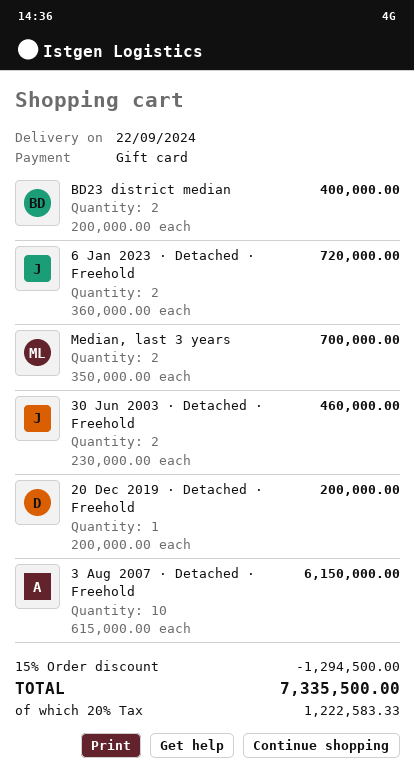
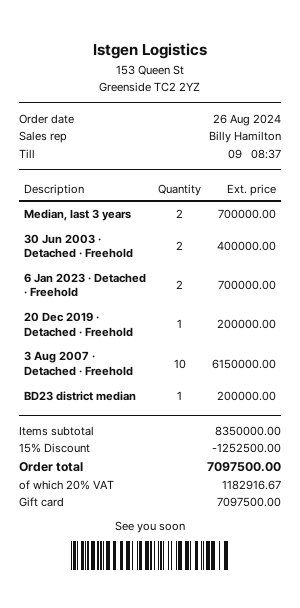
BD23 district median: 2 for 400000.00 -> 1 for 200000.00
6 Jan 2023 · Detached · Freehold: 2 for 720000.00 -> 2 for 700000.00
30 Jun 2003 · Detached · Freehold: 2 for 460000.00 -> 2 for 400000.00
discount: 15% = 1294500.00 -> 15% = 1252500.00
tax: 20% = 1222583.33 -> 20% = 1182916.67
total: 7335500.00 -> 7097500.00

